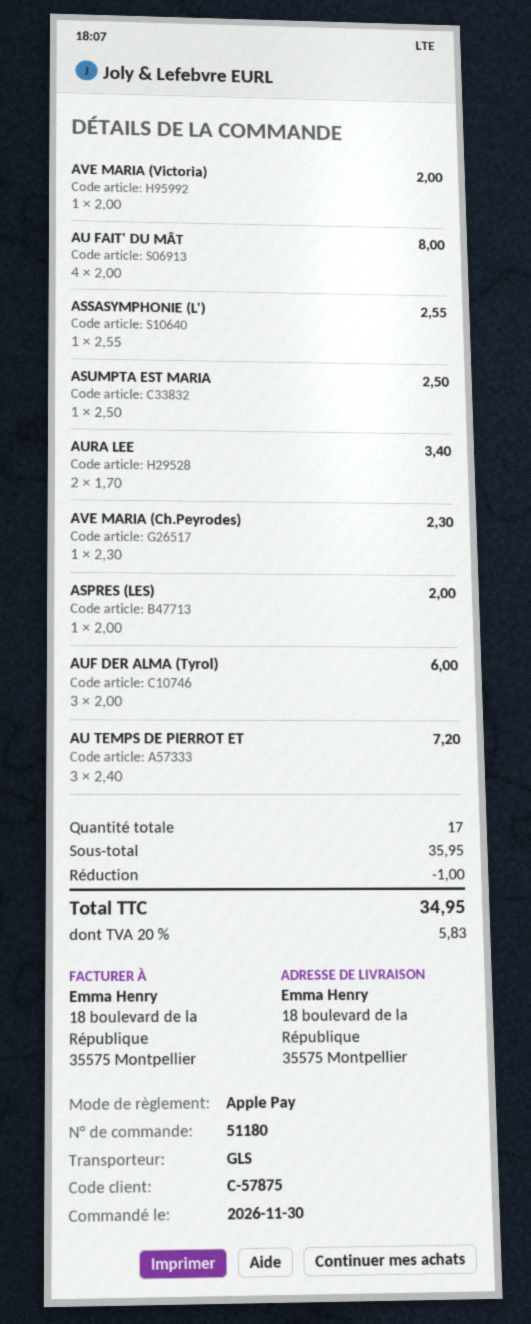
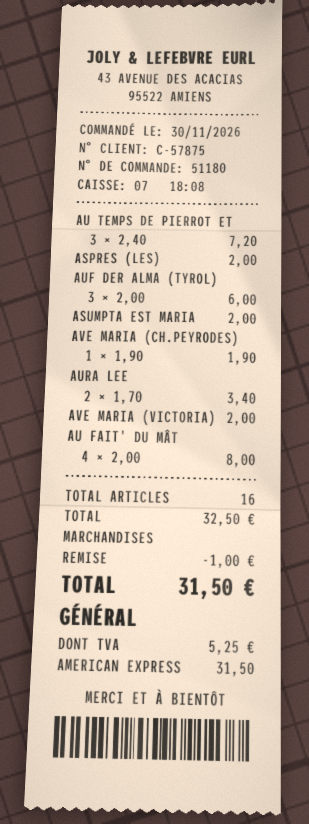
payment method: Apple Pay -> American Express
ASSASYMPHONIE (L'): 1 x 2.55 = 2.55 -> none
ASUMPTA EST MARIA: 1 x 2.50 = 2.50 -> 1 x 2.00 = 2.00
AVE MARIA (Ch.Peyrodes): 1 x 2.30 = 2.30 -> 1 x 1.90 = 1.90
total quantity: 17 -> 16
subtotal: 35.95 -> 32.50
tax: 5.83 -> 5.25
total: 34.95 -> 31.50

